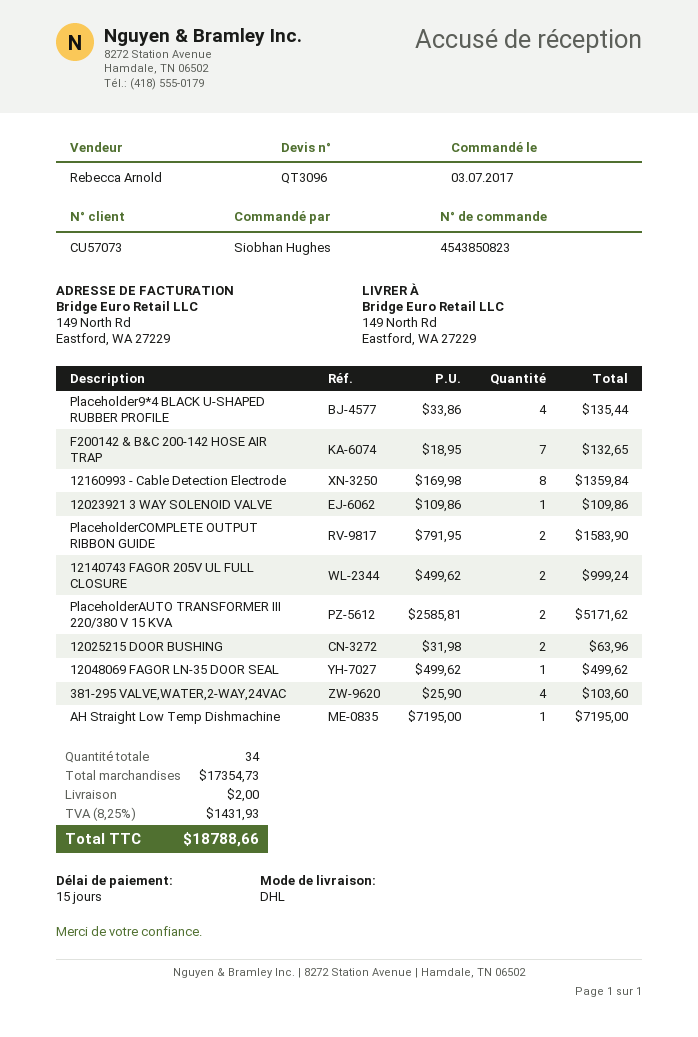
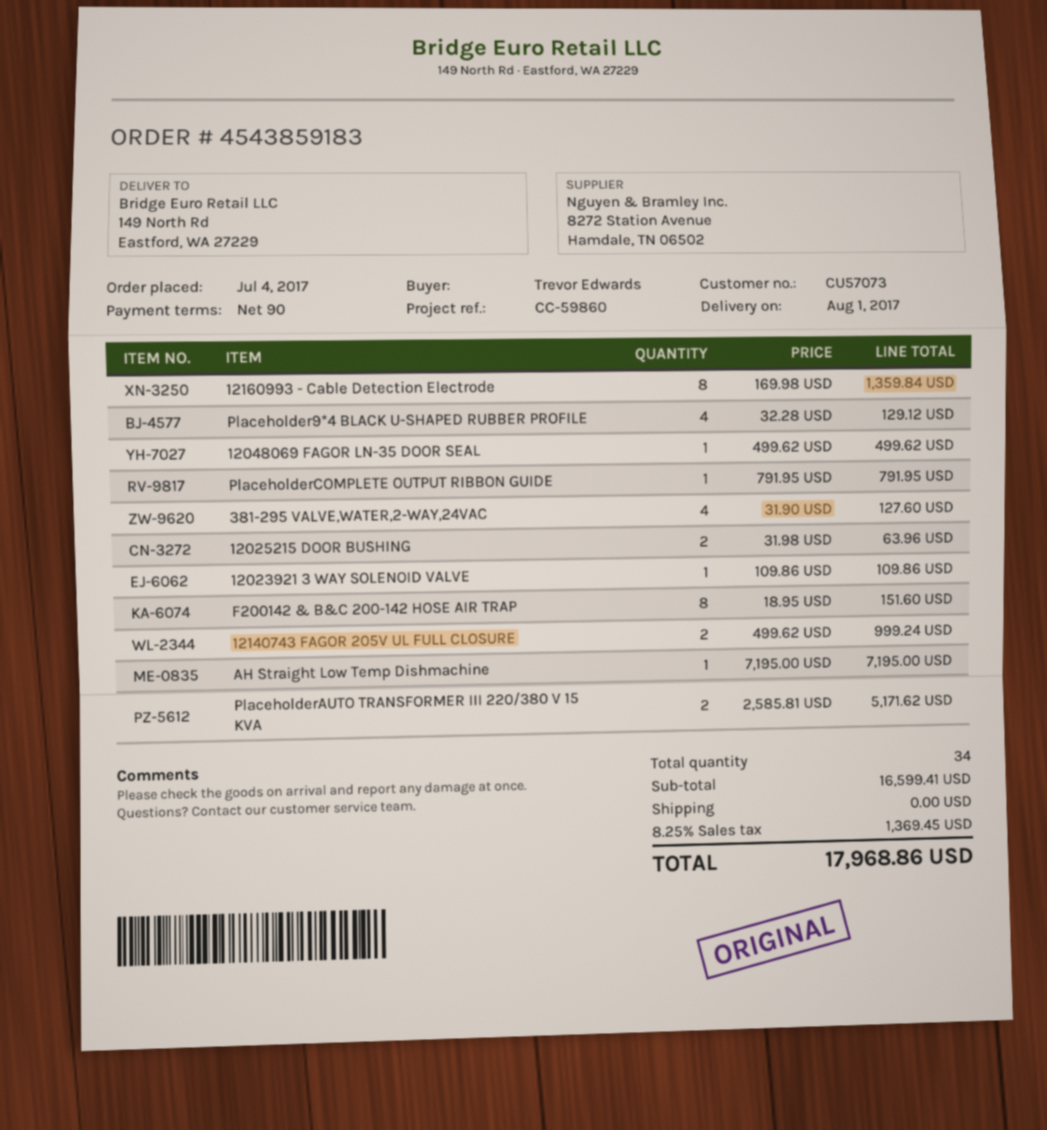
order number: 4543850823 -> 4543859183
order date: 2017-07-03 -> 2017-07-04
payment terms: 15 days -> 90 days
ordered by: Siobhan Hughes -> Trevor Edwards
Placeholder9*4 BLACK U-SHAPED RUBBER PROFILE: 4 x 33.86 = 135.44 -> 4 x 32.28 = 129.12
F200142 & B&C 200-142 HOSE AIR TRAP: 7 x 18.95 = 132.65 -> 8 x 18.95 = 151.60
PlaceholderCOMPLETE OUTPUT RIBBON GUIDE: 2 x 791.95 = 1583.90 -> 1 x 791.95 = 791.95
381-295 VALVE,WATER,2-WAY,24VAC: 4 x 25.90 = 103.60 -> 4 x 31.90 = 127.60
subtotal: 17354.73 -> 16599.41
shipping: 2.00 -> 0.00
tax: 8.25% = 1431.93 -> 8.25% = 1369.45
total: 18788.66 -> 17968.86

